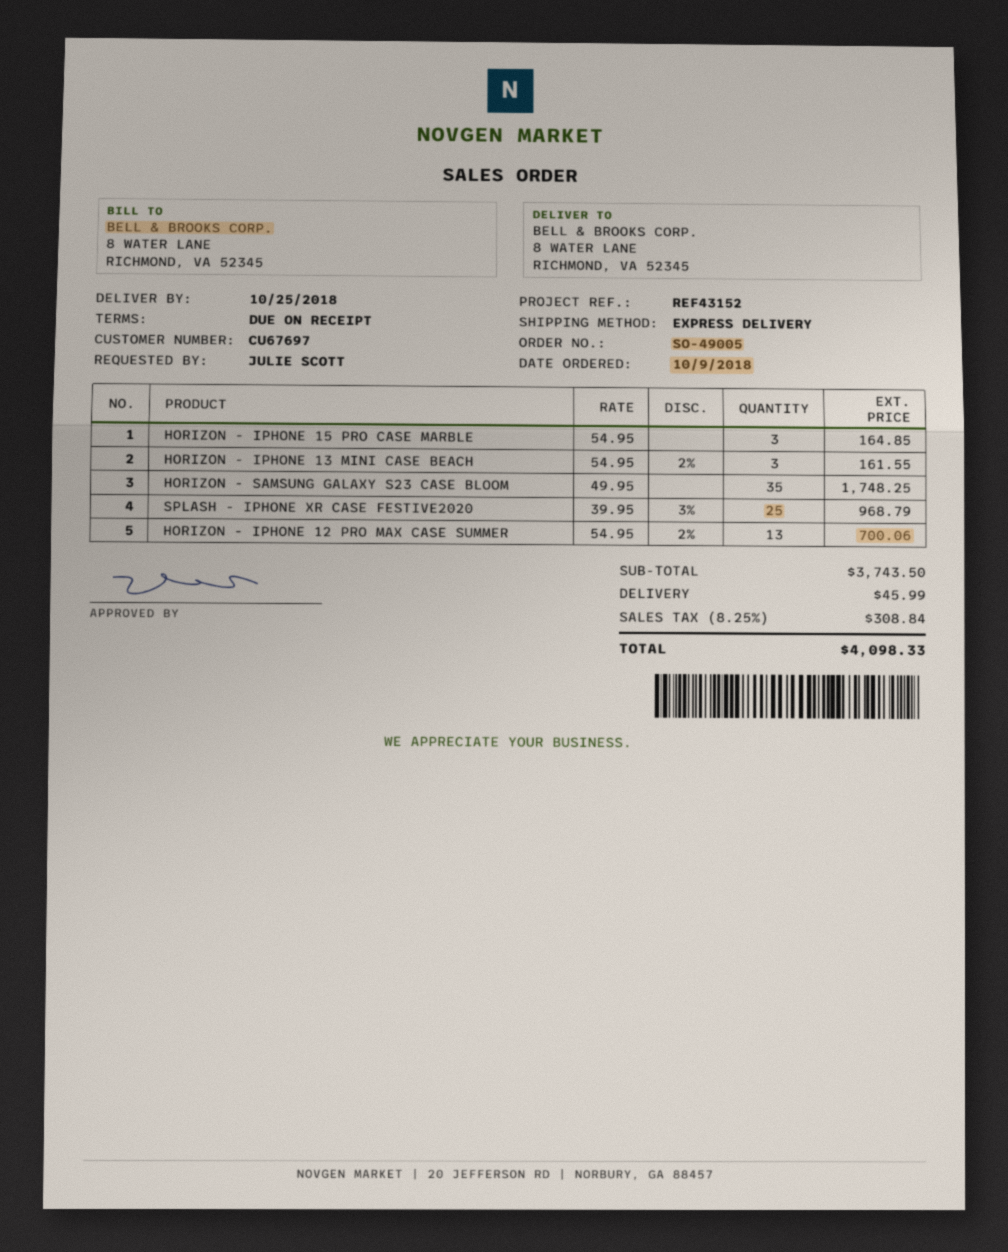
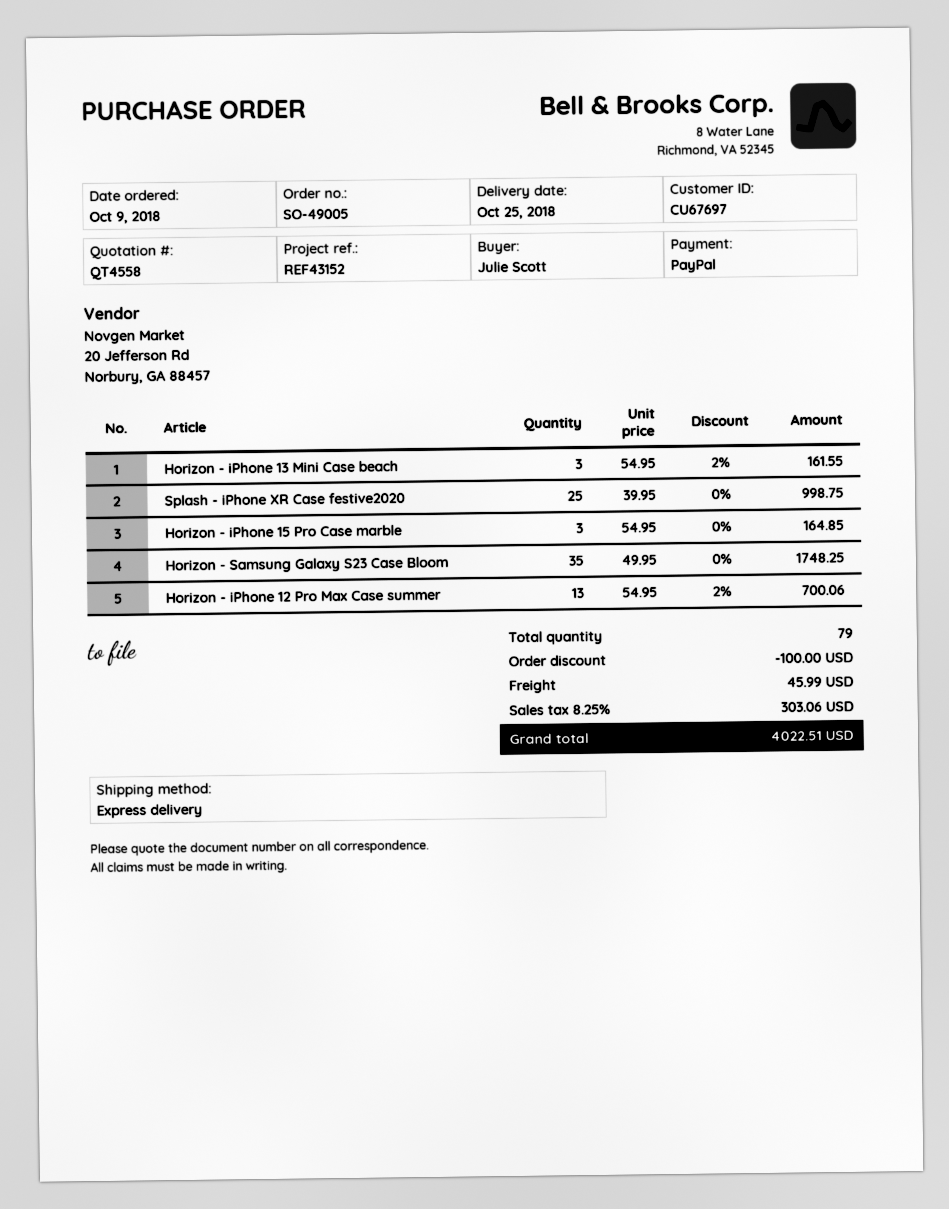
SPLASH - IPHONE XR CASE FESTIVE2020: 25 x 39.95 - 3% = 968.79 -> 25 x 39.95 = 998.75
discount: none -> 100.00
tax: 8.25% = 308.84 -> 8.25% = 303.06
total: 4098.33 -> 4022.51

